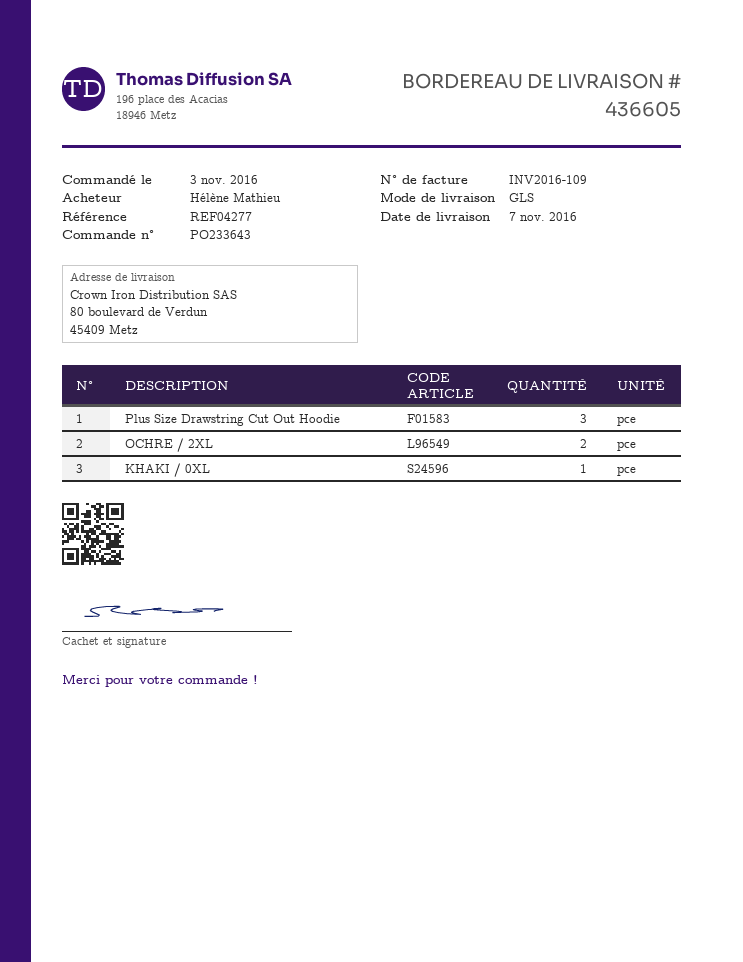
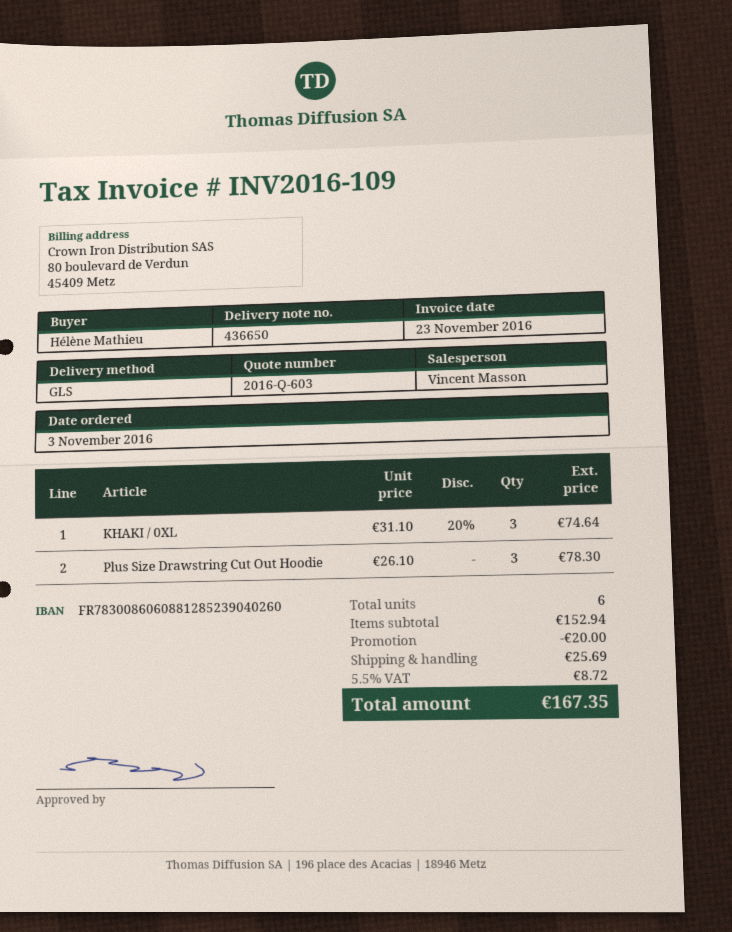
delivery note number: 436605 -> 436650
OCHRE / 2XL: 2 -> none
KHAKI / 0XL: 1 -> 3

